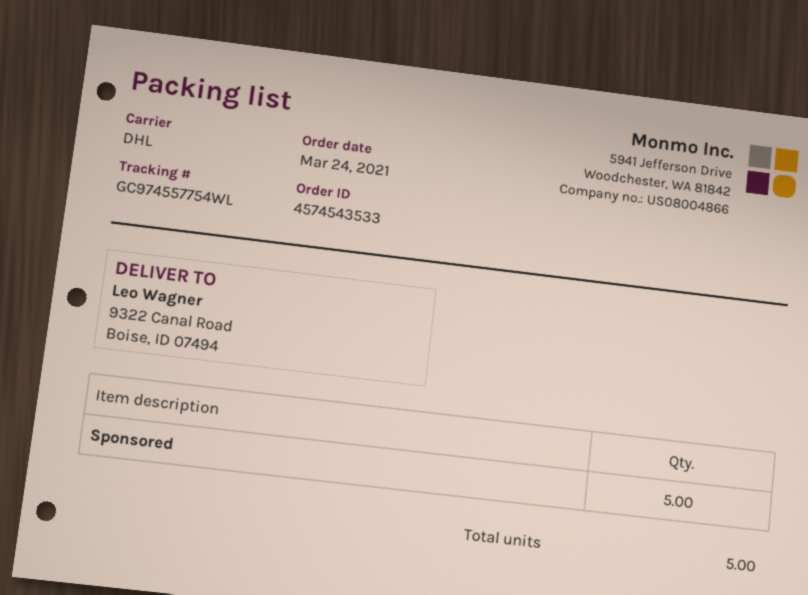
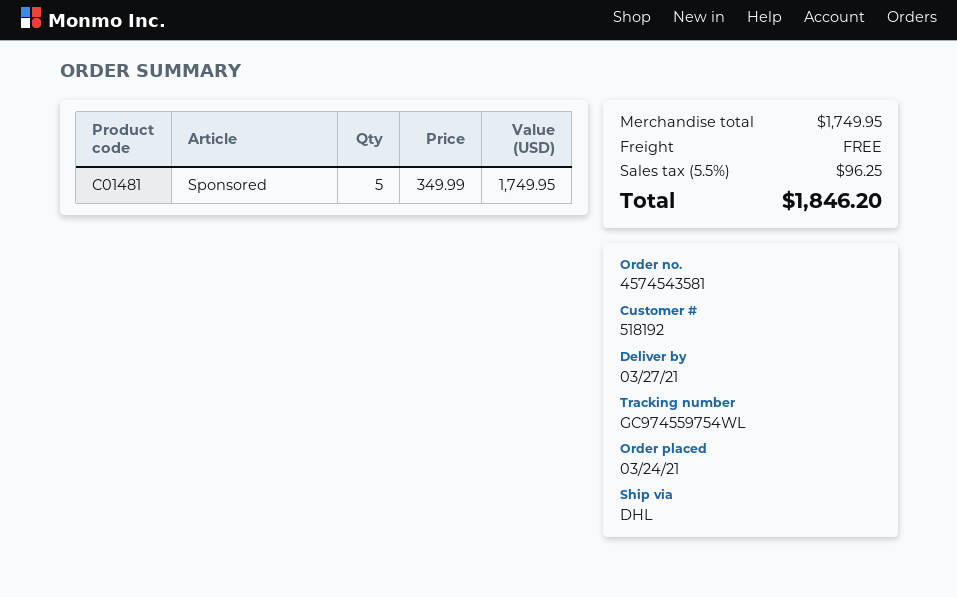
order number: 4574543533 -> 4574543581
tracking number: GC974557754WL -> GC974559754WL

